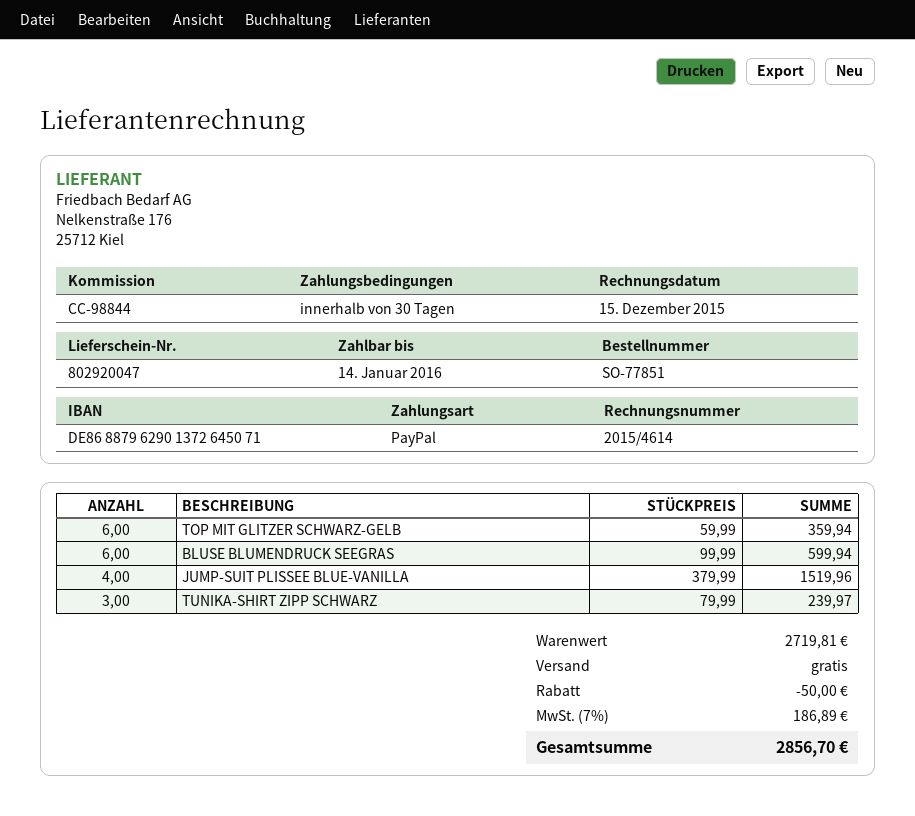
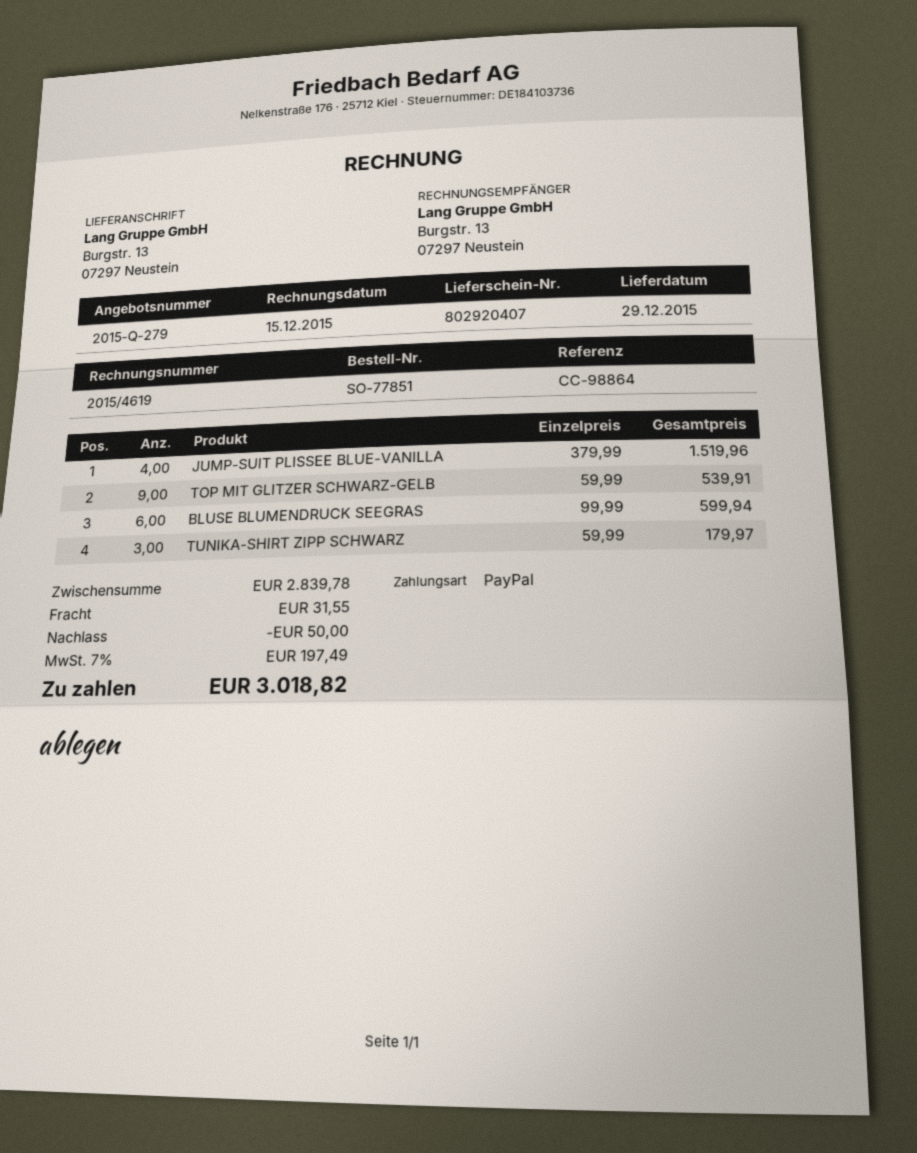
delivery note number: 802920047 -> 802920407
invoice number: 2015/4614 -> 2015/4619
reference: CC-98844 -> CC-98864
TOP MIT GLITZER SCHWARZ-GELB: 6 x 59.99 = 359.94 -> 9 x 59.99 = 539.91
TUNIKA-SHIRT ZIPP SCHWARZ: 3 x 79.99 = 239.97 -> 3 x 59.99 = 179.97
subtotal: 2719.81 -> 2839.78
shipping: 0.00 -> 31.55
tax: 7% = 186.89 -> 7% = 197.49
total: 2856.70 -> 3018.82

